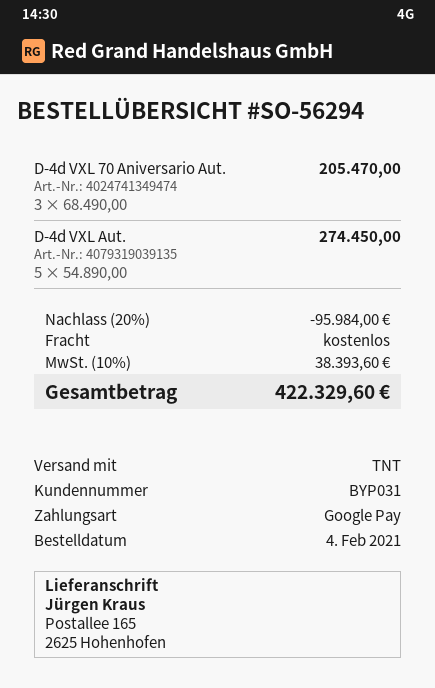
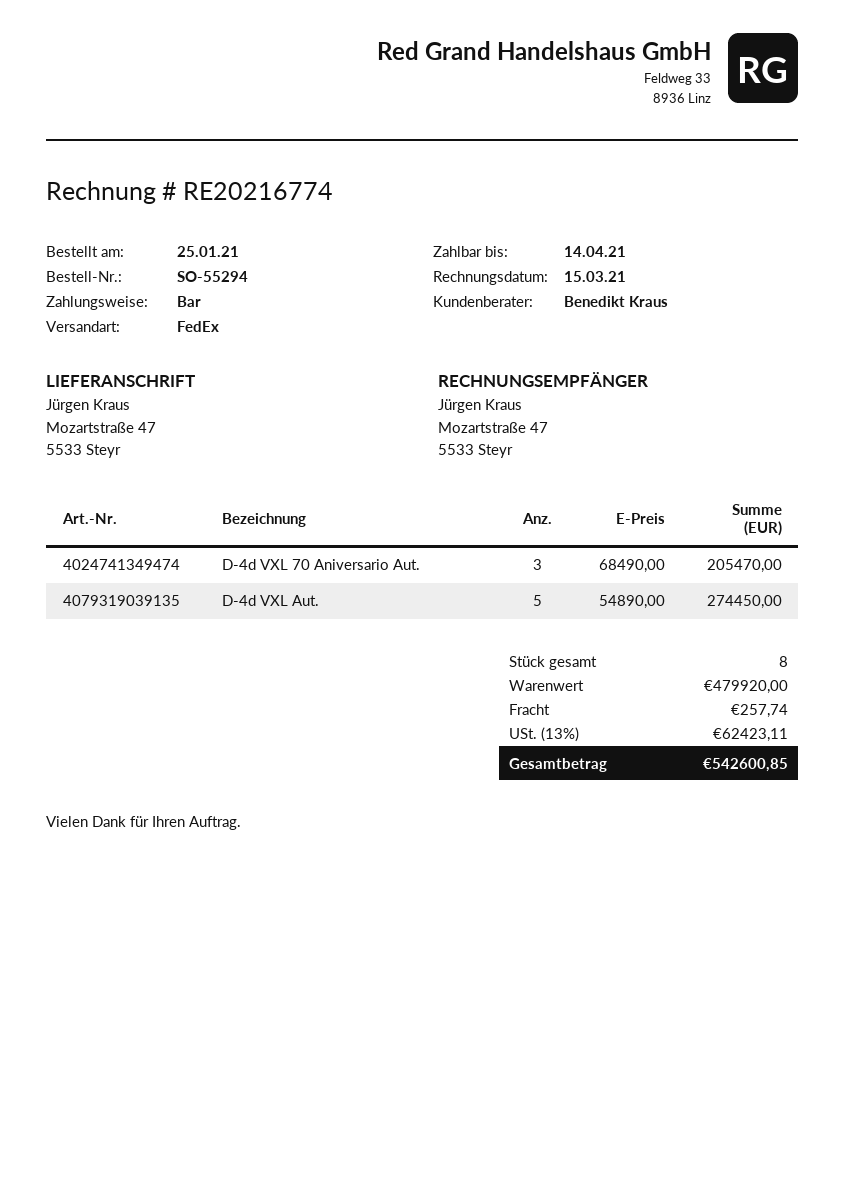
order number: SO-56294 -> SO-55294
order date: 2021-02-04 -> 2021-01-25
payment method: Google Pay -> cash
shipping method: TNT -> FedEx
ship to: Postallee 165, 2625 Hohenhofen -> Mozartstraße 47, 5533 Steyr
discount: 20% = 95984.00 -> none
shipping: 0.00 -> 257.74
tax: 10% = 38393.60 -> 13% = 62423.11
total: 422329.60 -> 542600.85

